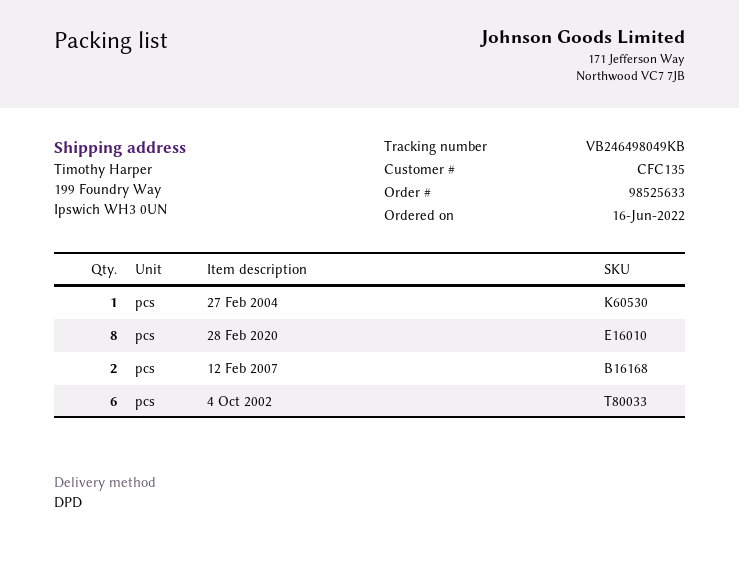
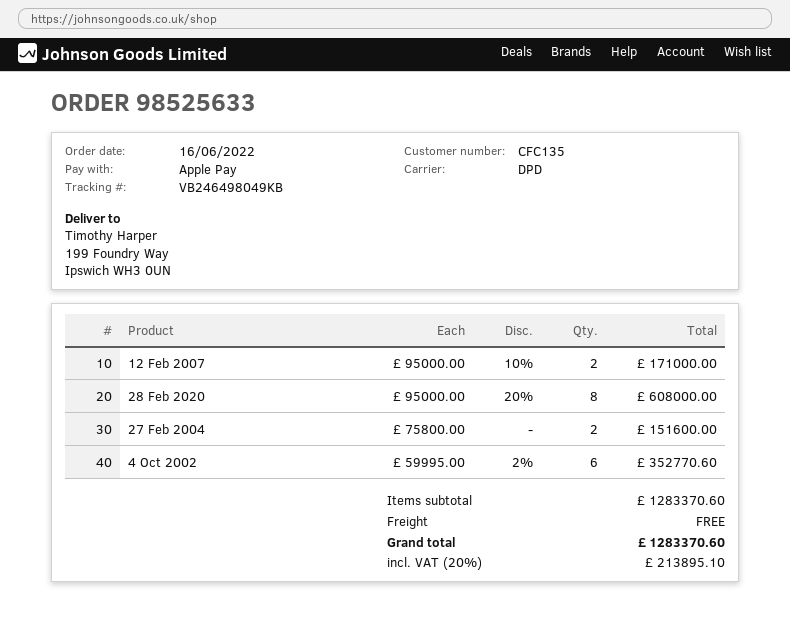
27 Feb 2004: 1 -> 2

